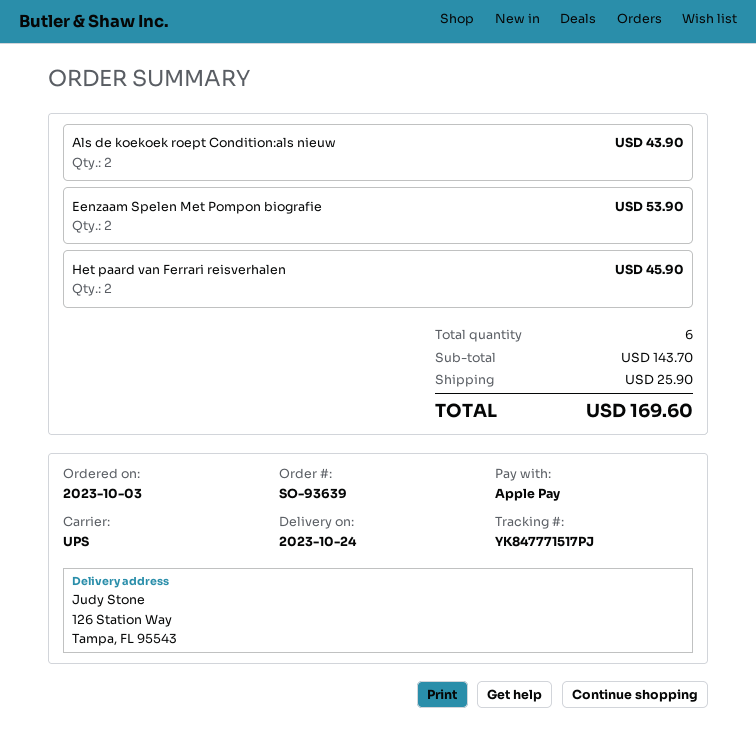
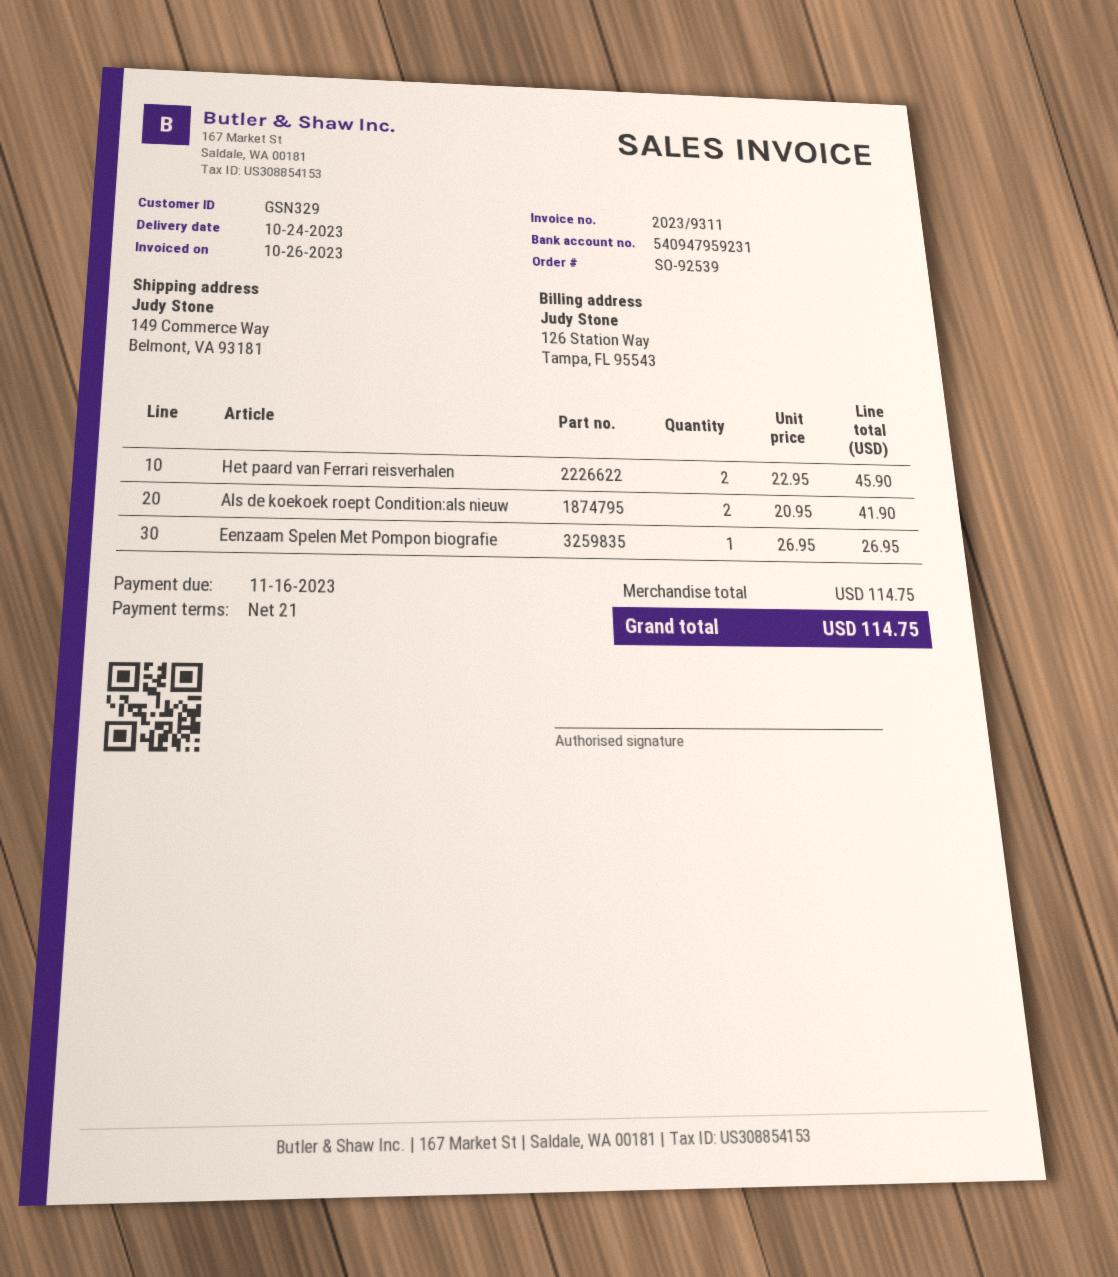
order number: SO-93639 -> SO-92539
ship to: 126 Station Way, Tampa, FL 95543 -> 149 Commerce Way, Belmont, VA 93181
Als de koekoek roept Condition:als nieuw: 2 for 43.90 -> 2 for 41.90
Eenzaam Spelen Met Pompon biografie: 2 for 53.90 -> 1 for 26.95
subtotal: 143.70 -> 114.75
shipping: 25.90 -> none
total: 169.60 -> 114.75

